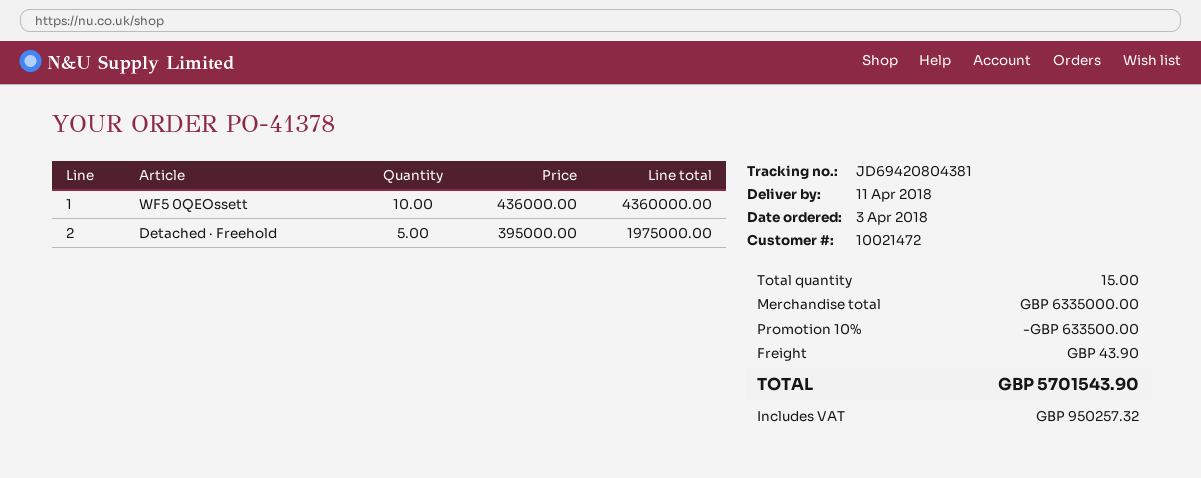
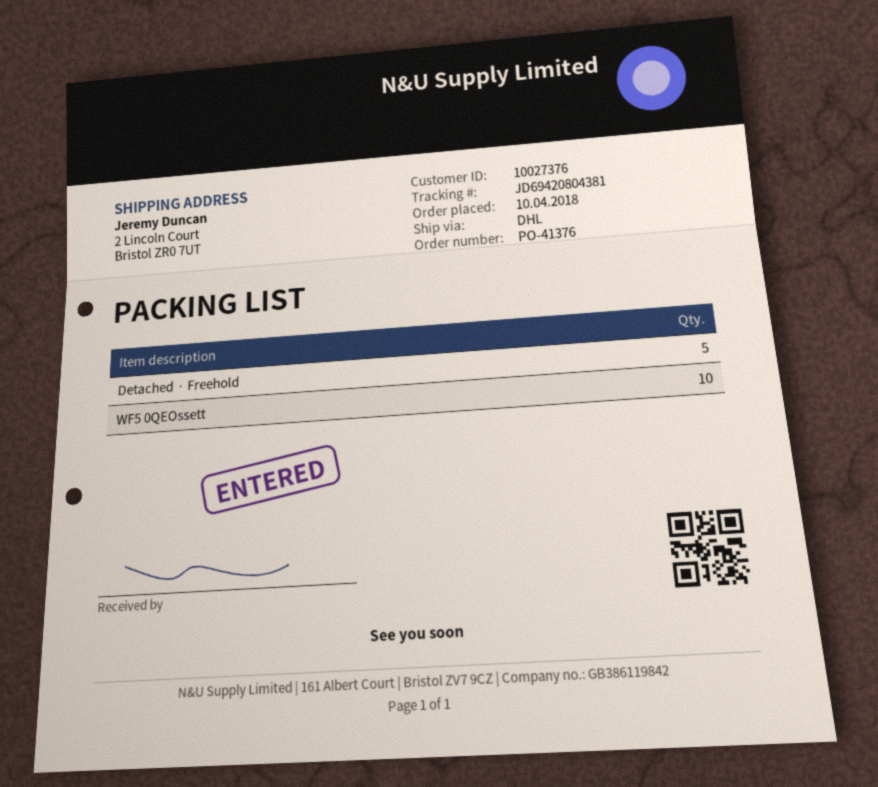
order number: PO-41378 -> PO-41376
order date: 2018-04-03 -> 2018-04-10
customer number: 10021472 -> 10027376

